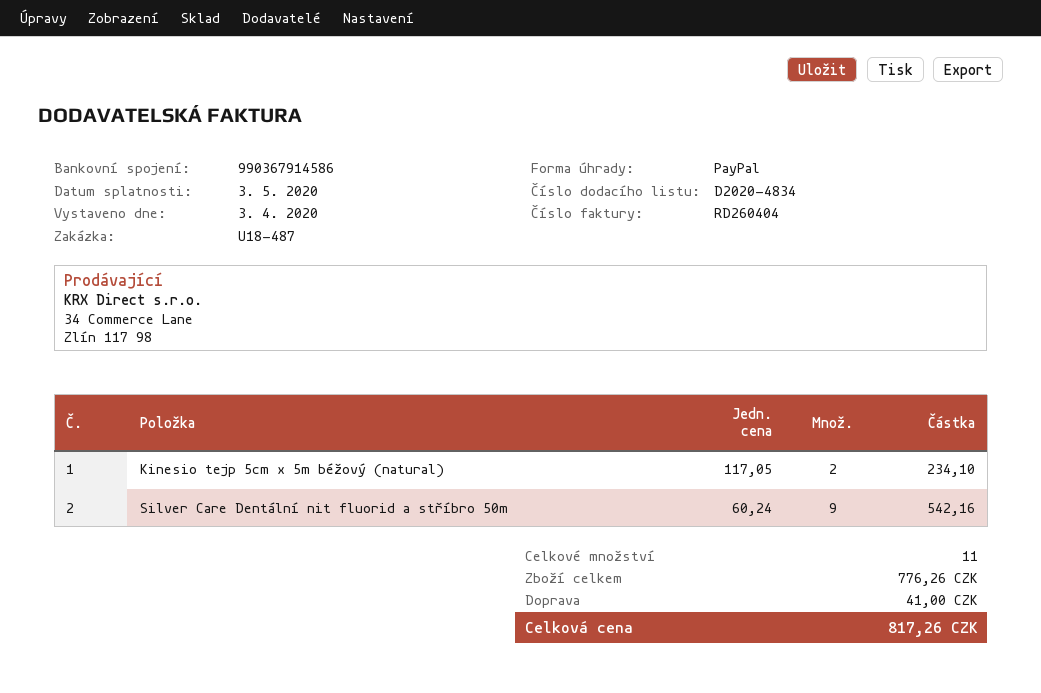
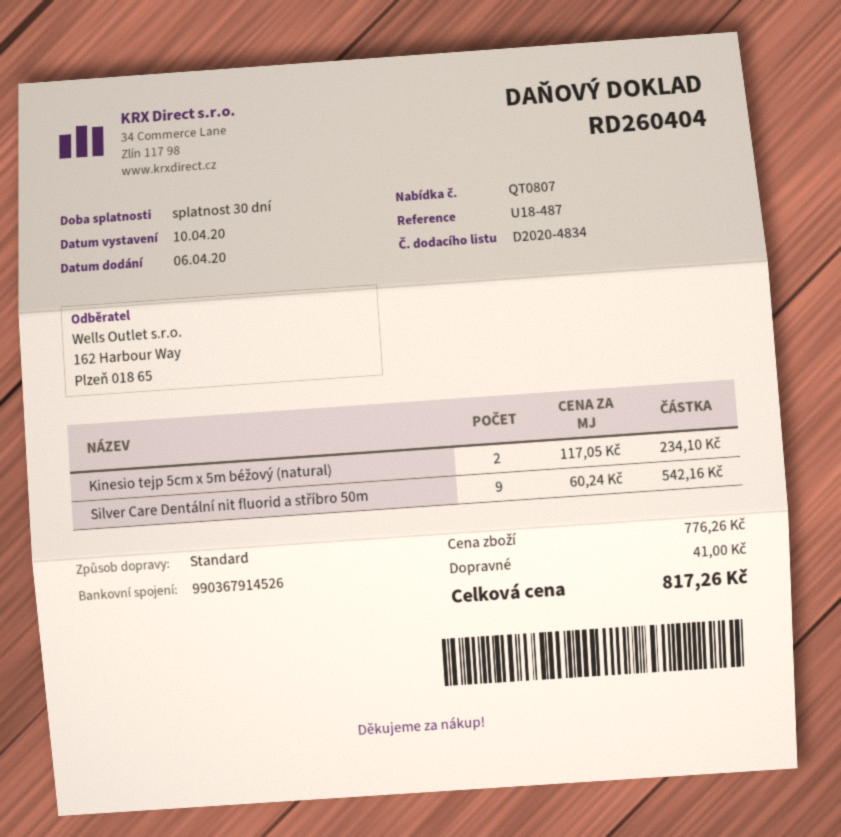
invoice date: 2020-04-03 -> 2020-04-10
bank account: 990367914586 -> 990367914526

